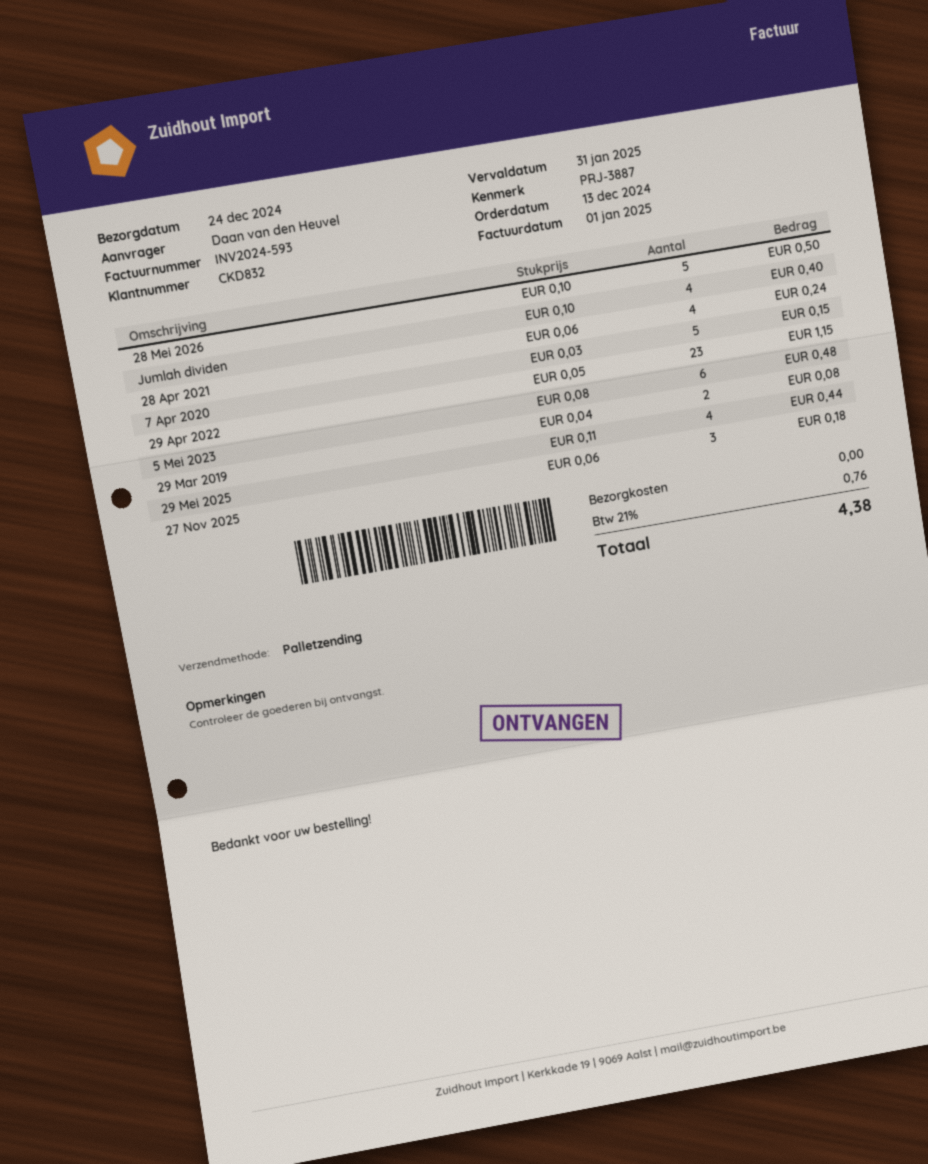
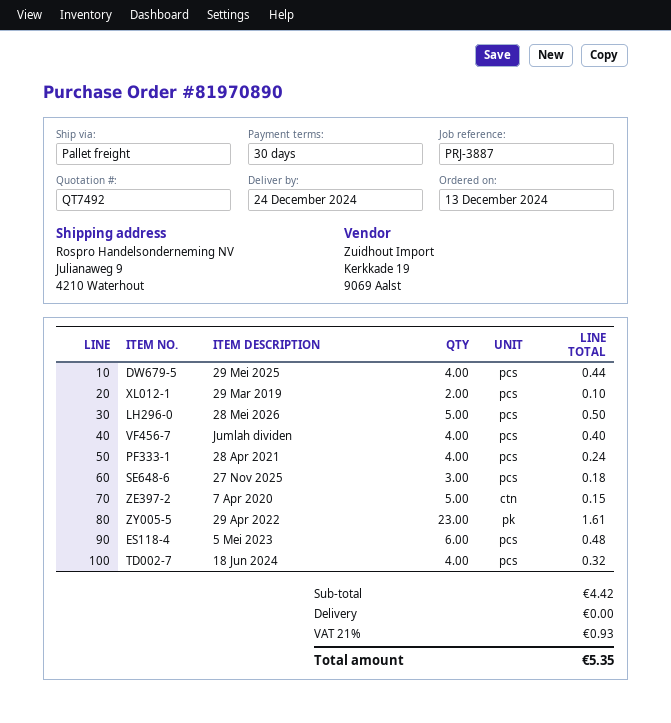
29 Apr 2022: 23 for 1.15 -> 23 for 1.61
29 Mar 2019: 2 for 0.08 -> 2 for 0.10
18 Jun 2024: none -> 4 for 0.32
tax: 21% = 0.76 -> 21% = 0.93
total: 4.38 -> 5.35

